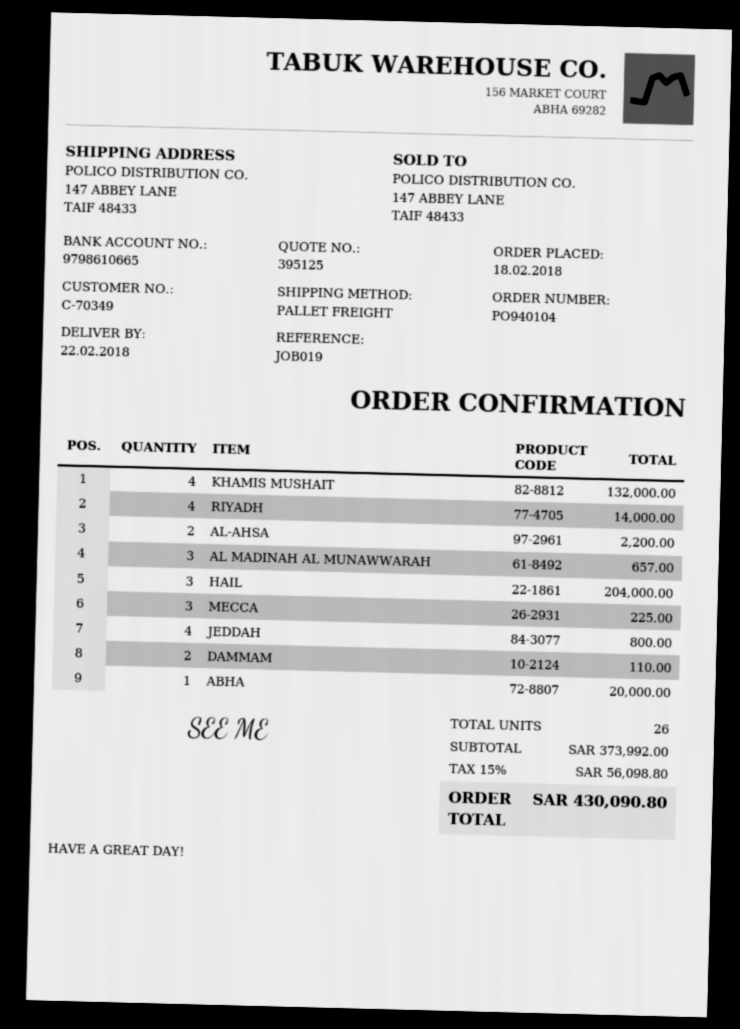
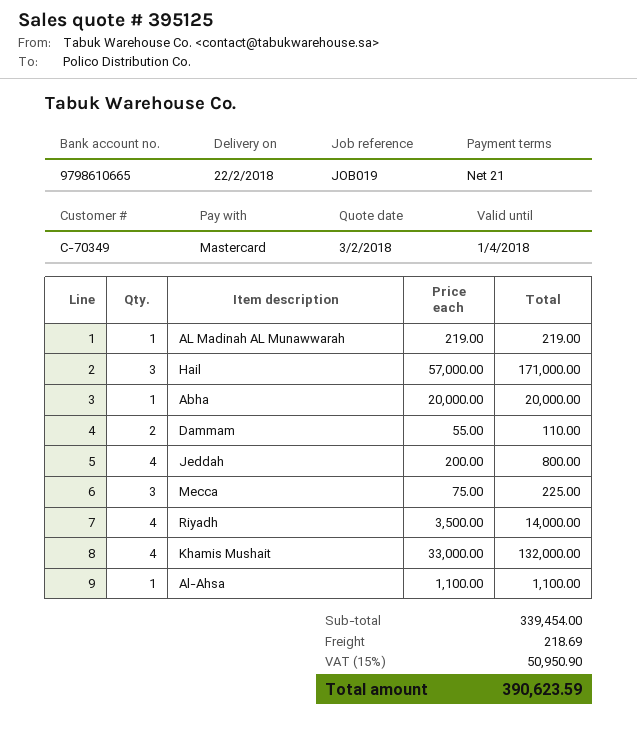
AL-AHSA: 2 for 2200.00 -> 1 for 1100.00
AL MADINAH AL MUNAWWARAH: 3 for 657.00 -> 1 for 219.00
HAIL: 3 for 204000.00 -> 3 for 171000.00
subtotal: 373992.00 -> 339454.00
shipping: none -> 218.69
tax: 15% = 56098.80 -> 15% = 50950.90
total: 430090.80 -> 390623.59

